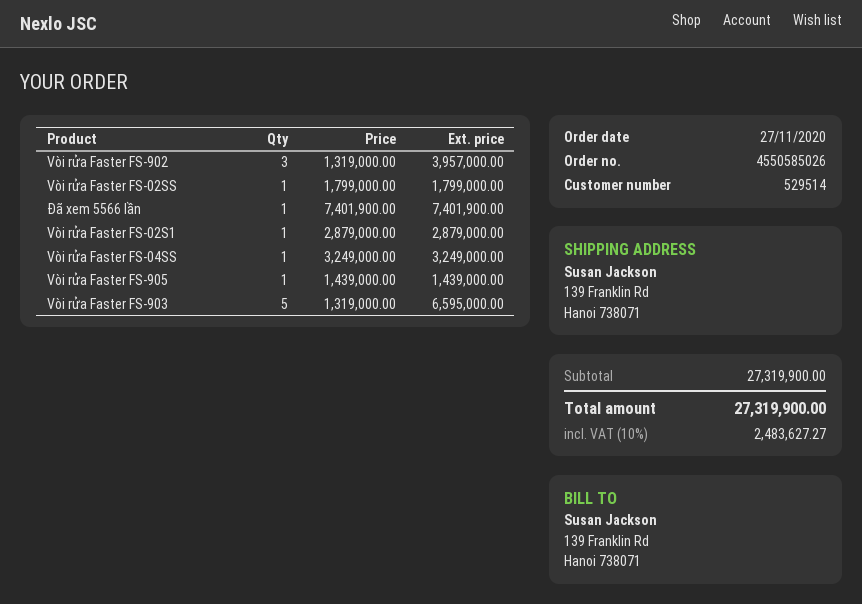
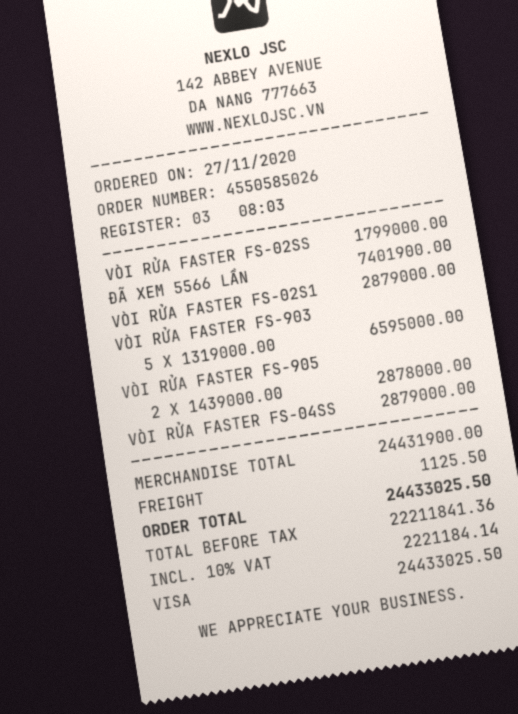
Vòi rửa Faster FS-902: 3 x 1319000.00 = 3957000.00 -> none
Vòi rửa Faster FS-04SS: 1 x 3249000.00 = 3249000.00 -> 1 x 2879000.00 = 2879000.00
Vòi rửa Faster FS-905: 1 x 1439000.00 = 1439000.00 -> 2 x 1439000.00 = 2878000.00
subtotal: 27319900.00 -> 24431900.00
shipping: none -> 1125.50
tax: 10% = 2483627.27 -> 10% = 2221184.14
total: 27319900.00 -> 24433025.50

